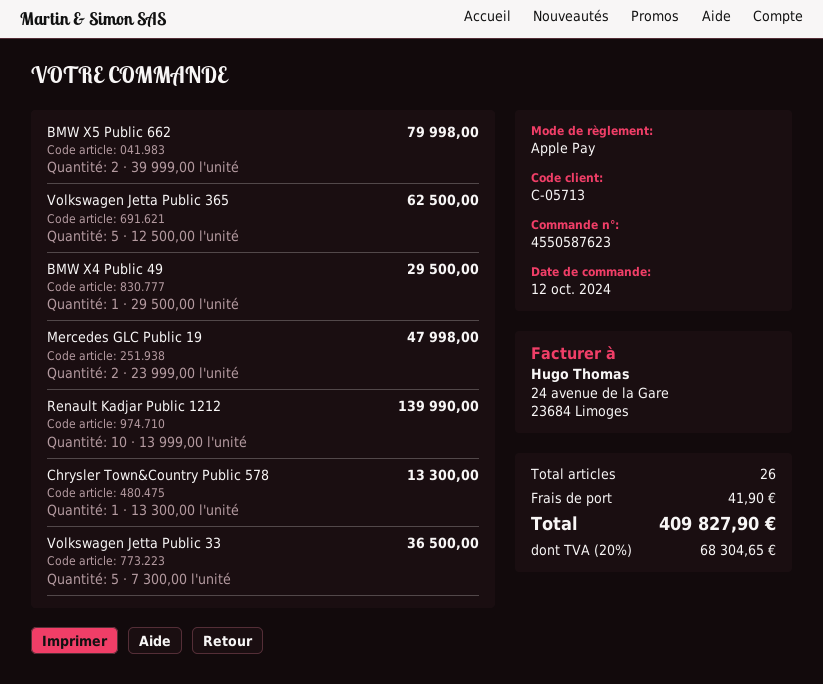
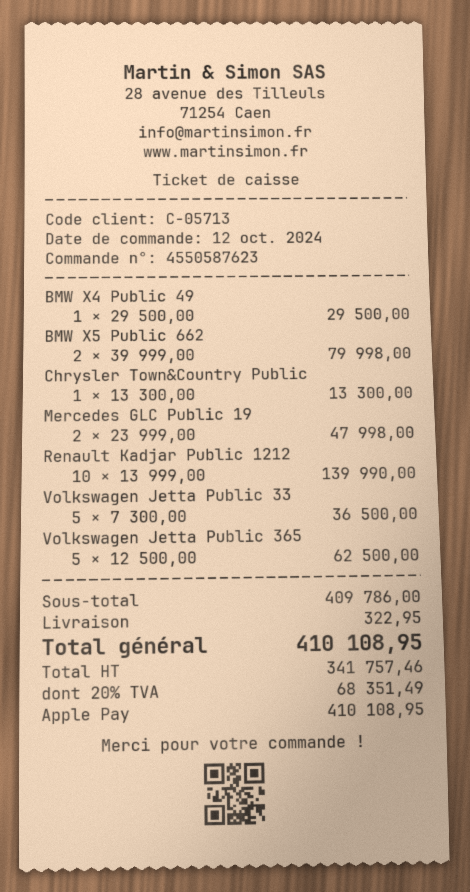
shipping: 41.90 -> 322.95
tax: 20% = 68304.65 -> 20% = 68351.49
total: 409827.90 -> 410108.95

